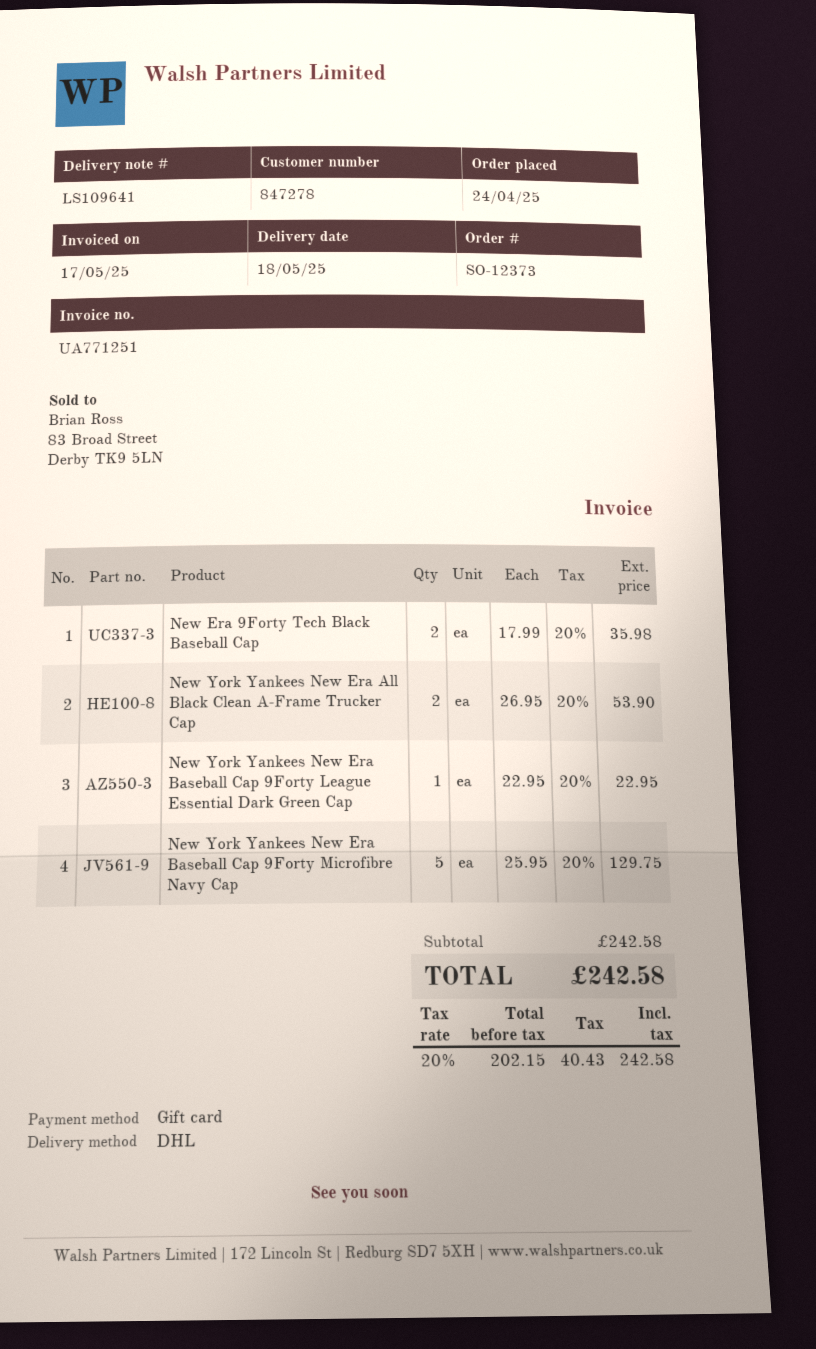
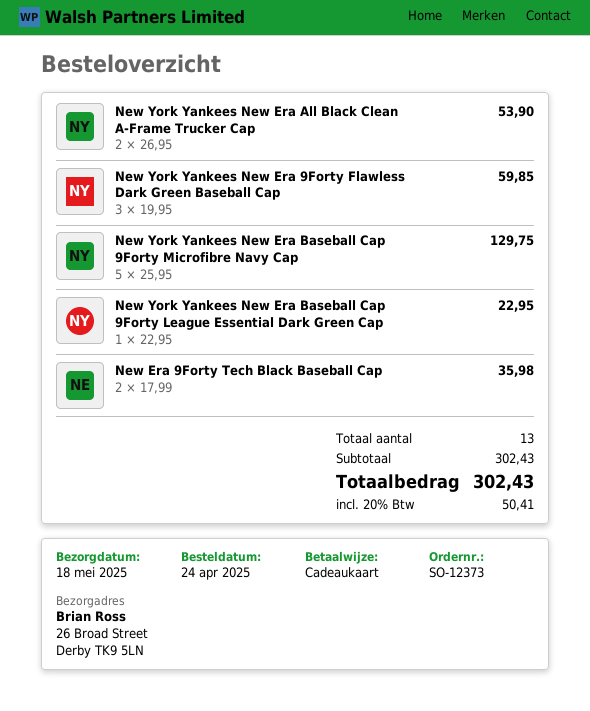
New York Yankees New Era 9Forty Flawless Dark Green Baseball Cap: none -> 3 x 19.95 = 59.85
subtotal: 242.58 -> 302.43
tax: 20% = 40.43 -> 20% = 50.41
total: 242.58 -> 302.43

